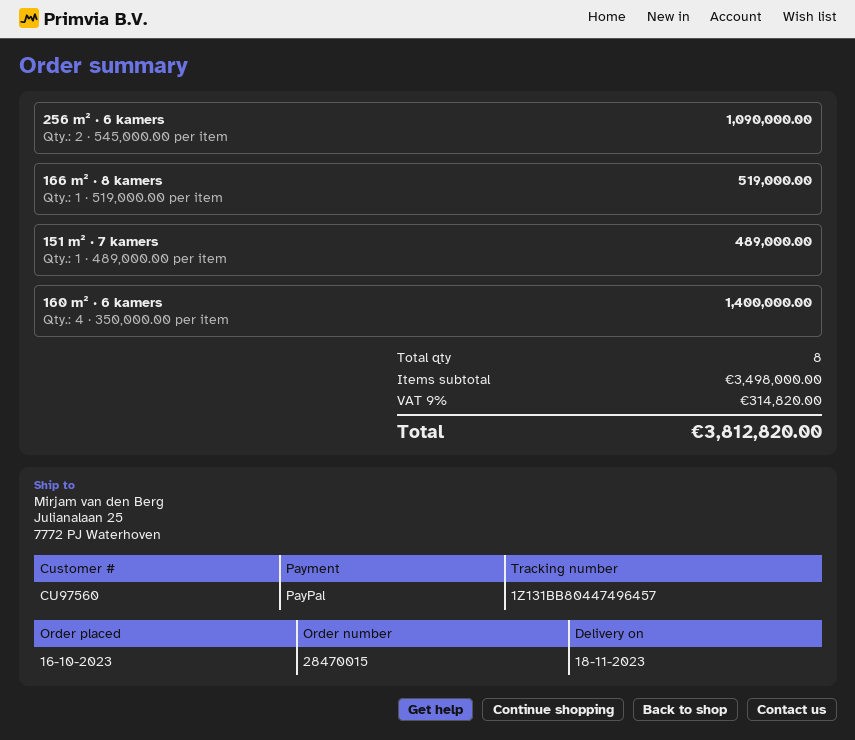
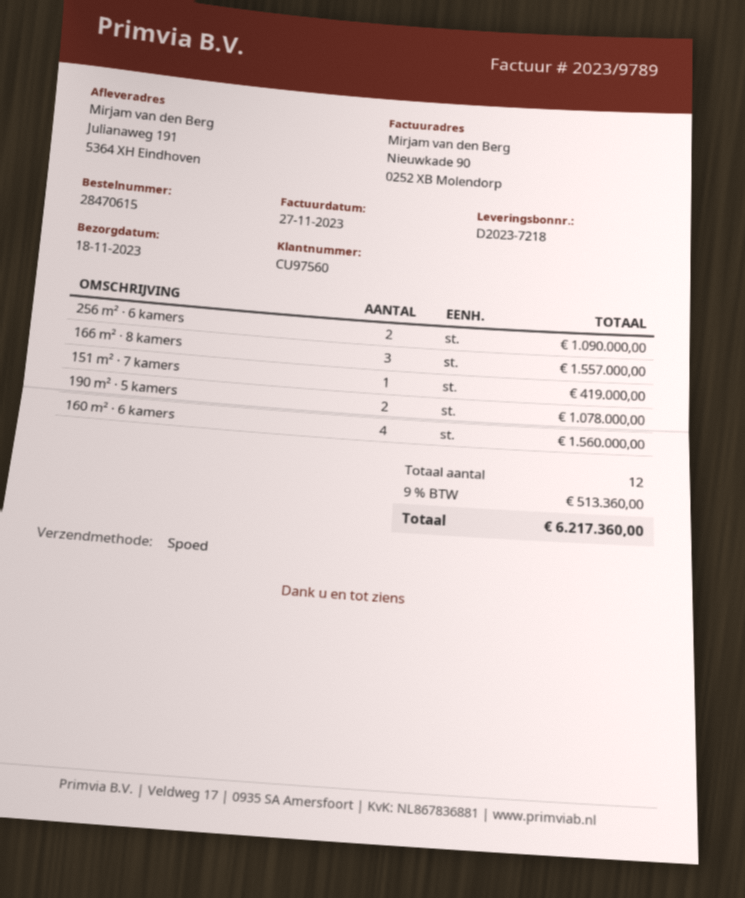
order number: 28470015 -> 28470615
ship to: Julianalaan 25, 7772 PJ Waterhoven -> Julianaweg 191, 5364 XH Eindhoven
166 m² · 8 kamers: 1 for 519000.00 -> 3 for 1557000.00
151 m² · 7 kamers: 1 for 489000.00 -> 1 for 419000.00
160 m² · 6 kamers: 4 for 1400000.00 -> 4 for 1560000.00
190 m² · 5 kamers: none -> 2 for 1078000.00
total quantity: 8 -> 12
tax: 9% = 314820.00 -> 9% = 513360.00
total: 3812820.00 -> 6217360.00

